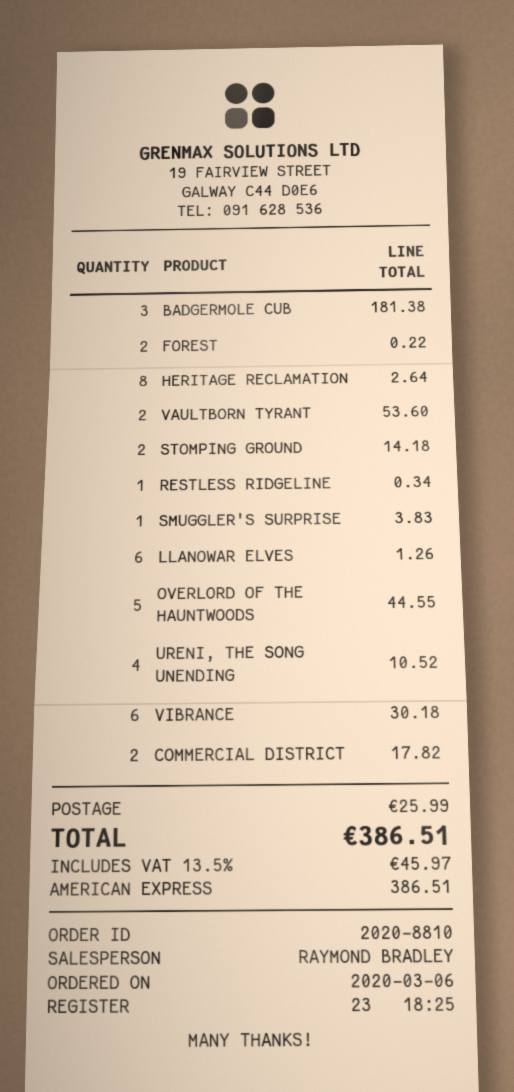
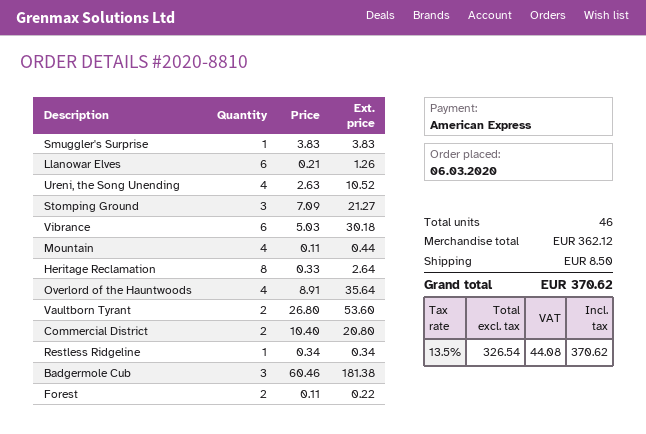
STOMPING GROUND: 2 for 14.18 -> 3 for 21.27
OVERLORD OF THE HAUNTWOODS: 5 for 44.55 -> 4 for 35.64
COMMERCIAL DISTRICT: 2 for 17.82 -> 2 for 20.80
Mountain: none -> 4 for 0.44
shipping: 25.99 -> 8.50
tax: 13.5% = 45.97 -> 13.5% = 44.08
total: 386.51 -> 370.62

